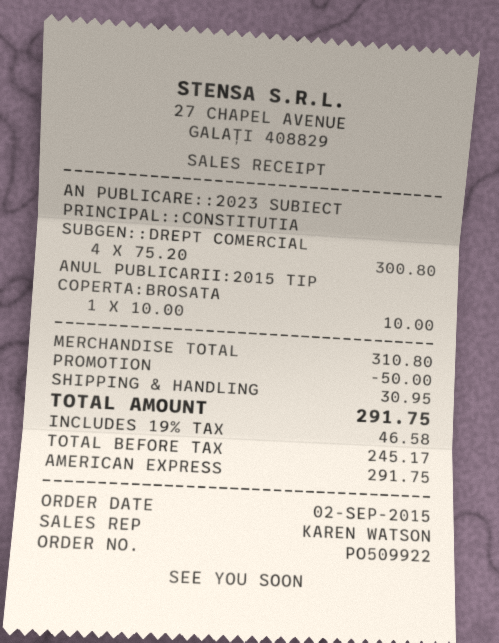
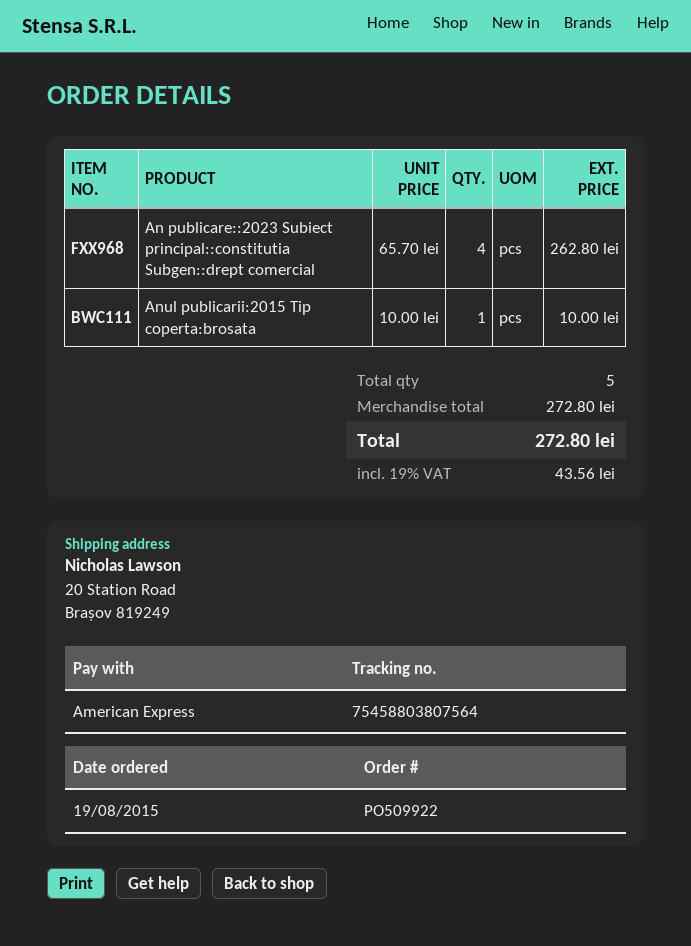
order date: 2015-09-02 -> 2015-08-19
AN PUBLICARE::2023 SUBIECT PRINCIPAL::CONSTITUTIA SUBGEN::DREPT COMERCIAL: 4 x 75.20 = 300.80 -> 4 x 65.70 = 262.80
subtotal: 310.80 -> 272.80
discount: 50.00 -> none
shipping: 30.95 -> none
tax: 19% = 46.58 -> 19% = 43.56
total: 291.75 -> 272.80

